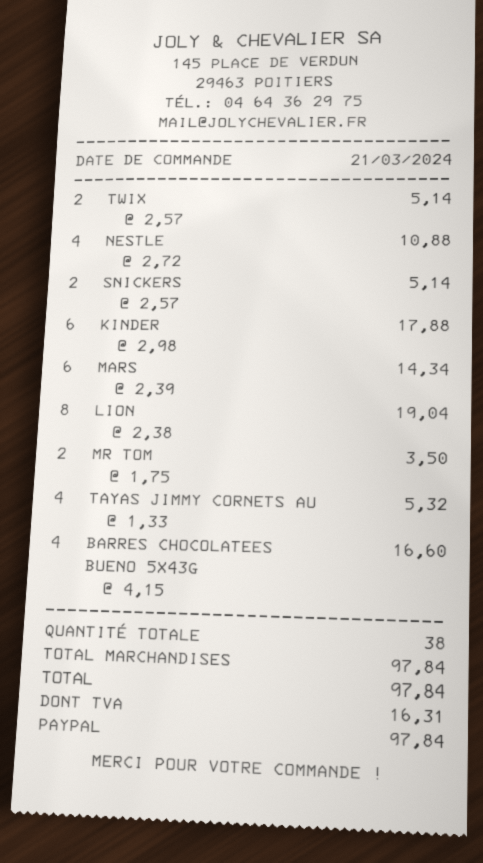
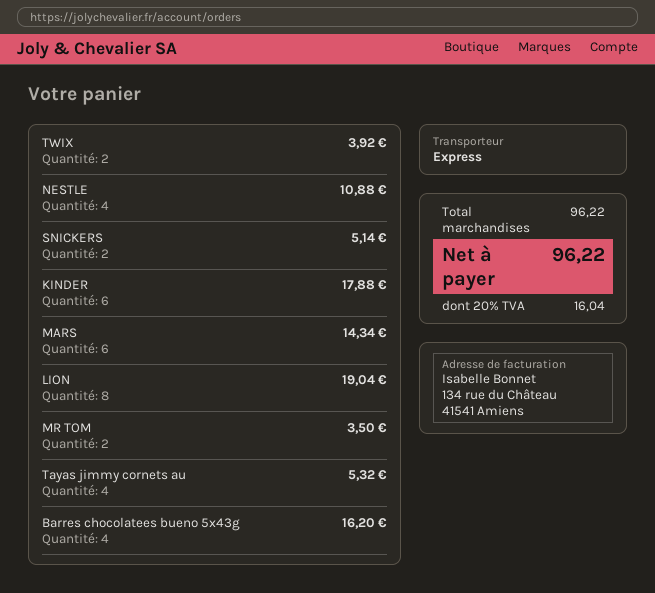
TWIX: 2 for 5.14 -> 2 for 3.92
BARRES CHOCOLATEES BUENO 5X43G: 4 for 16.60 -> 4 for 16.20
subtotal: 97.84 -> 96.22
tax: 16.31 -> 16.04
total: 97.84 -> 96.22

